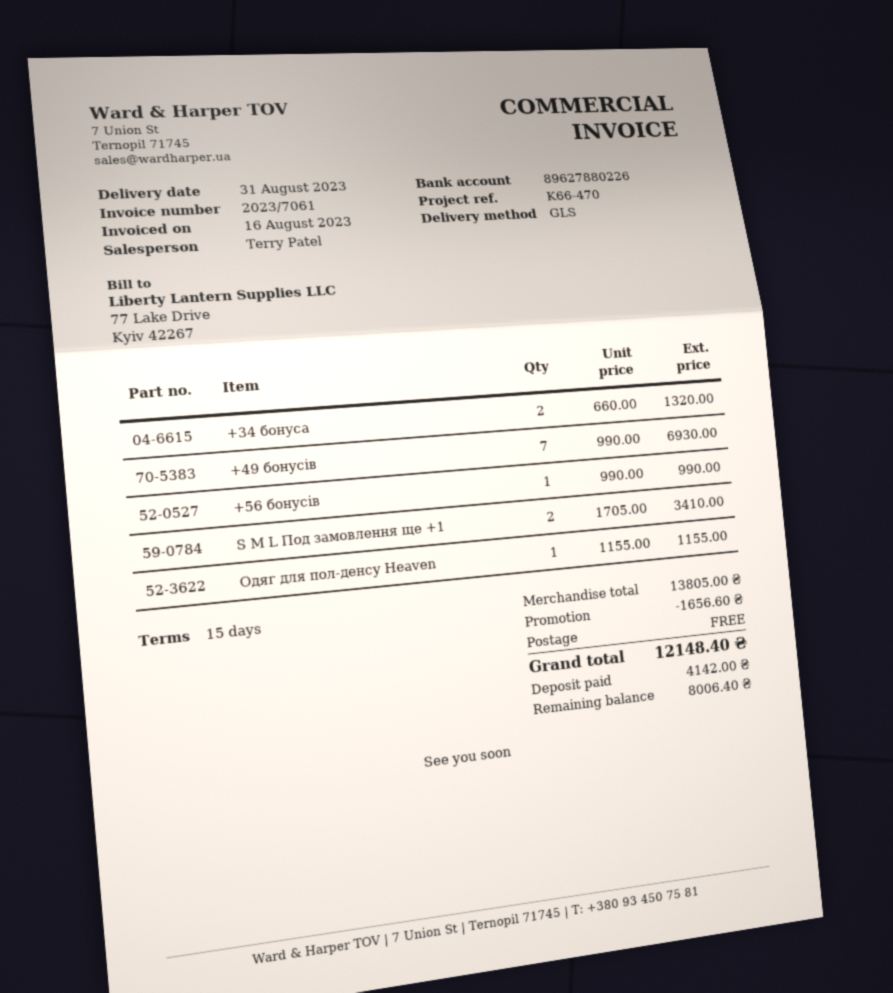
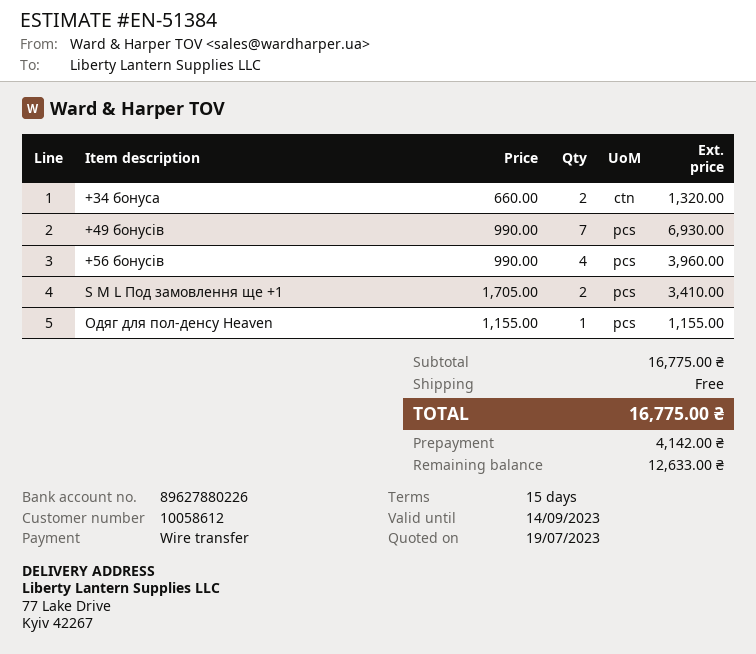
+56 бонусів: 1 x 990.00 = 990.00 -> 4 x 990.00 = 3960.00
subtotal: 13805.00 -> 16775.00
discount: 1656.60 -> none
total: 12148.40 -> 16775.00
balance: 8006.40 -> 12633.00

